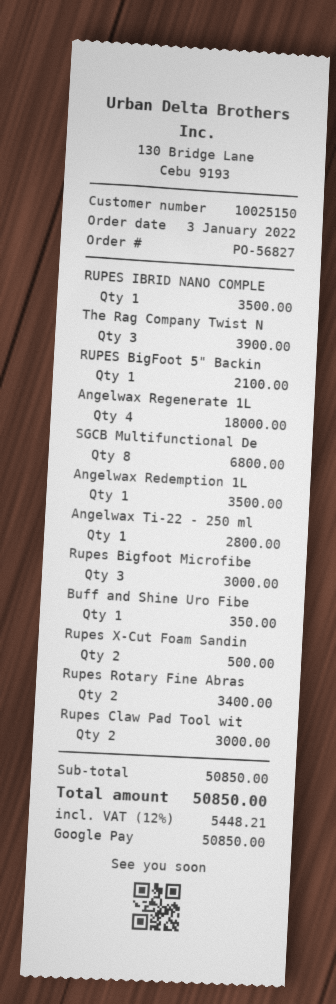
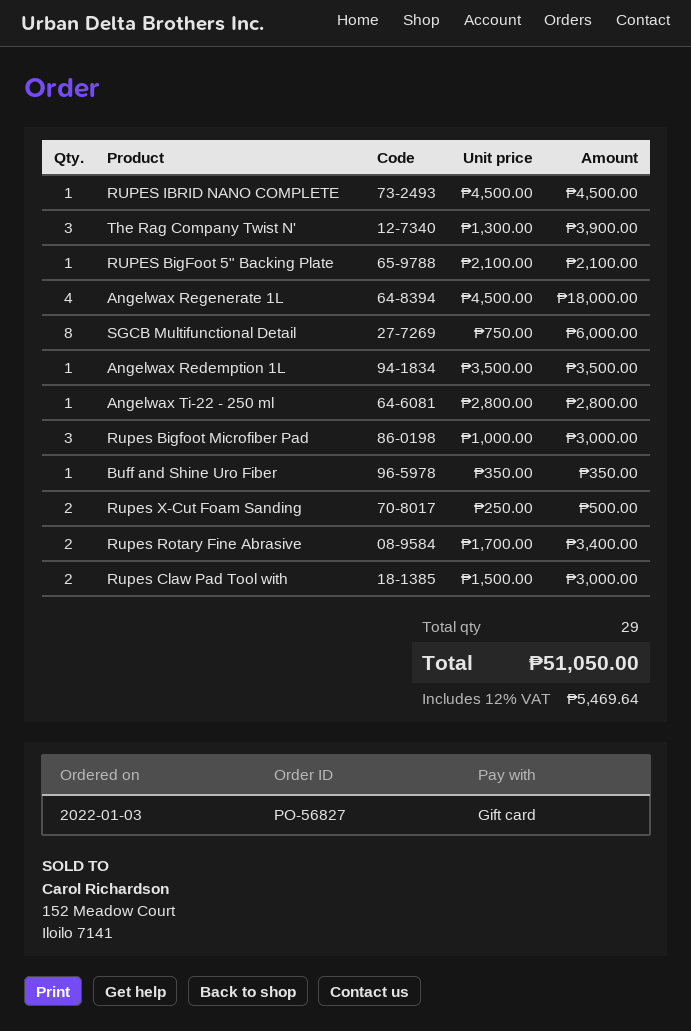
payment method: Google Pay -> gift card
RUPES IBRID NANO COMPLE: 1 for 3500.00 -> 1 for 4500.00
SGCB Multifunctional De: 8 for 6800.00 -> 8 for 6000.00
tax: 12% = 5448.21 -> 12% = 5469.64
total: 50850.00 -> 51050.00

